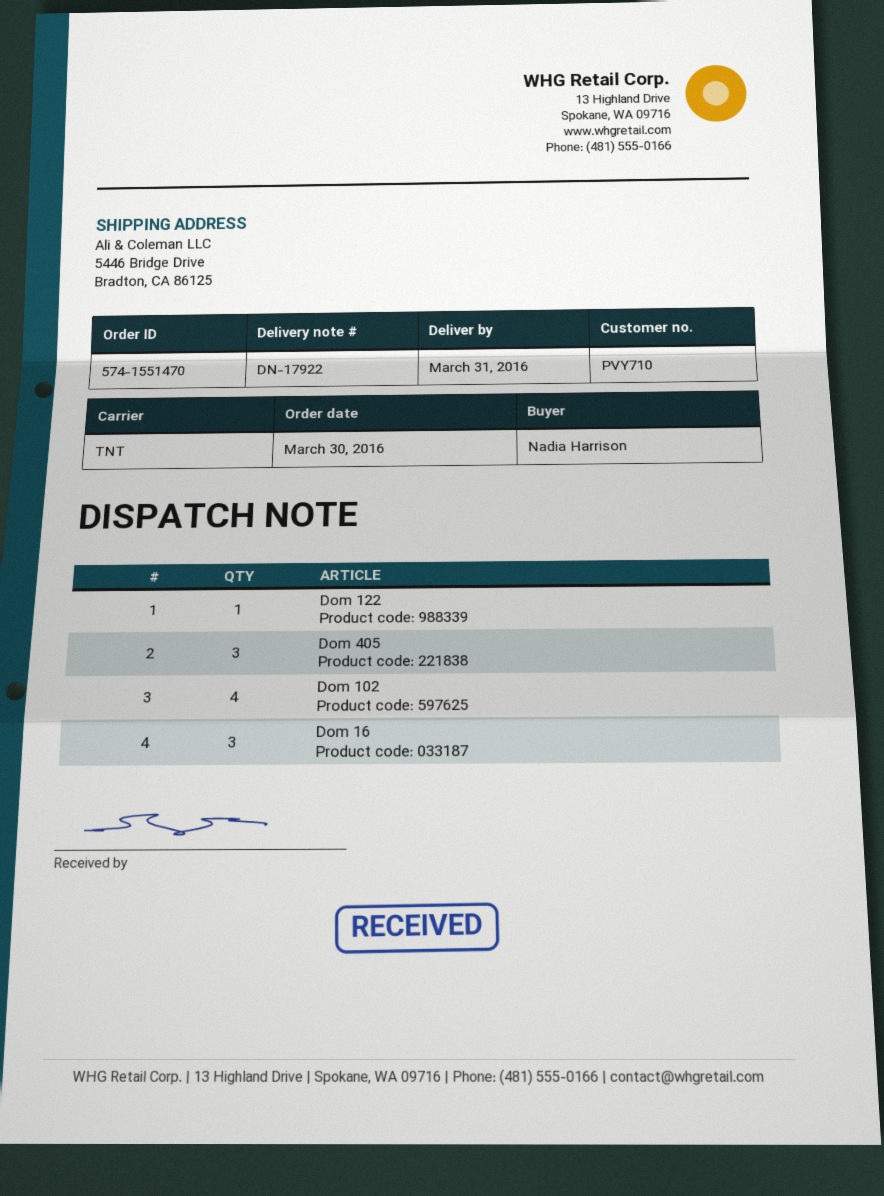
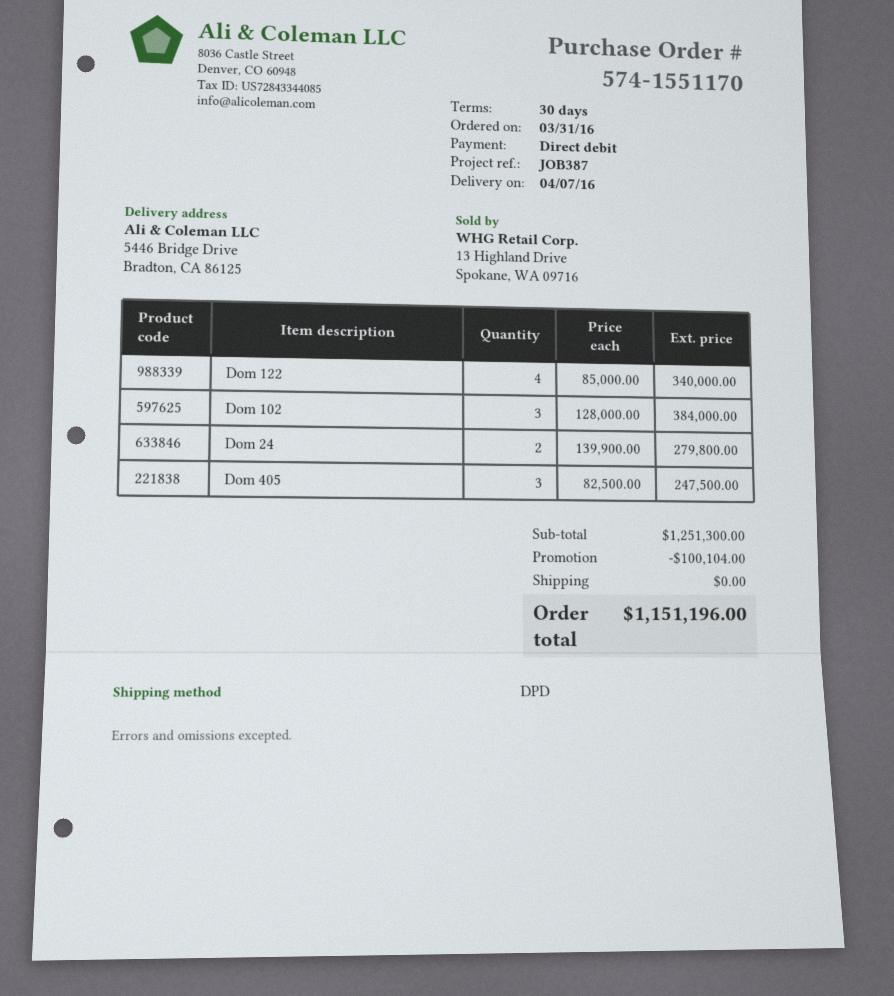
order number: 574-1551470 -> 574-1551170
order date: 2016-03-30 -> 2016-03-31
delivery date: 2016-03-31 -> 2016-04-07
shipping method: TNT -> DPD
Dom 122: 1 -> 4
Dom 102: 4 -> 3
Dom 16: 3 -> none
Dom 24: none -> 2

